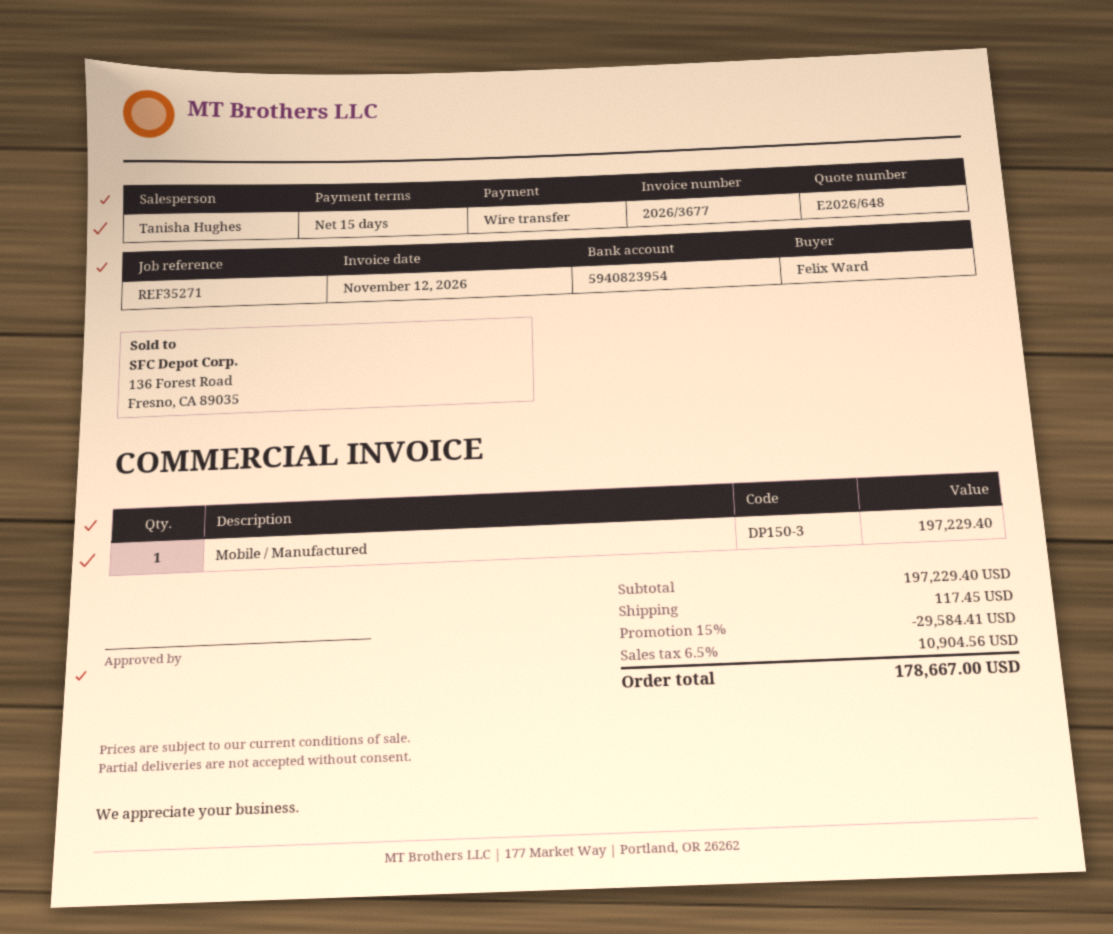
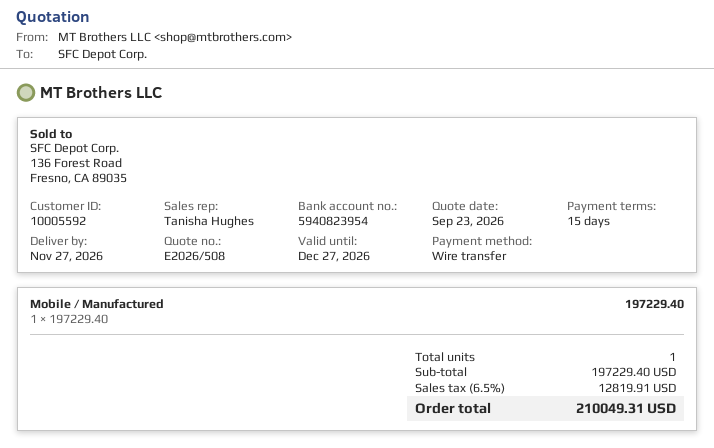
quote number: E2026/648 -> E2026/508
discount: 15% = 29584.41 -> none
shipping: 117.45 -> none
tax: 6.5% = 10904.56 -> 6.5% = 12819.91
total: 178667.00 -> 210049.31

